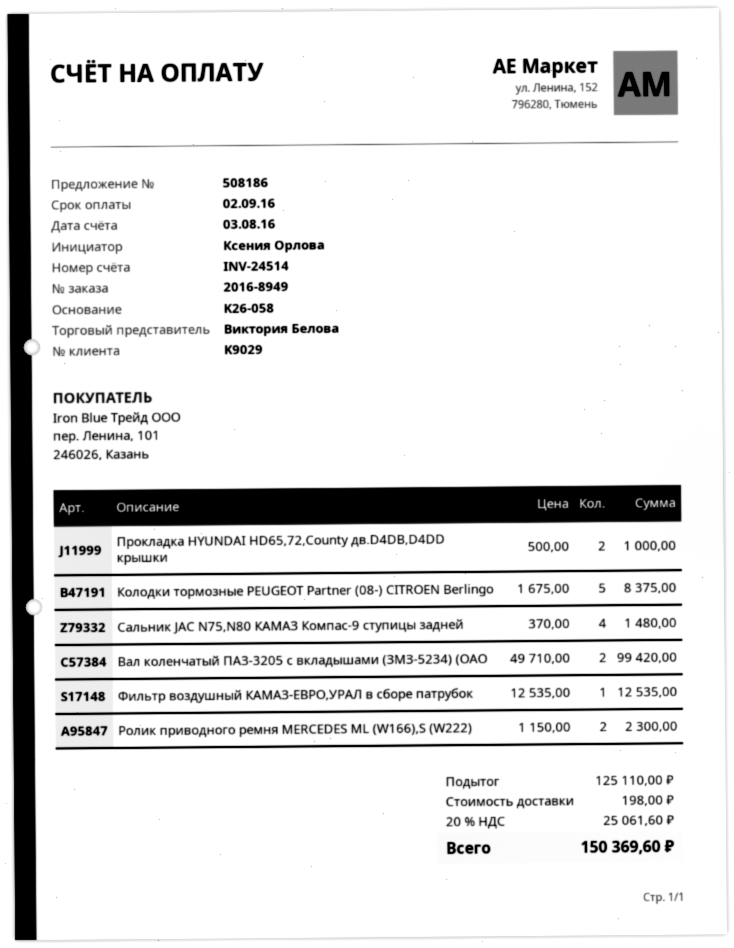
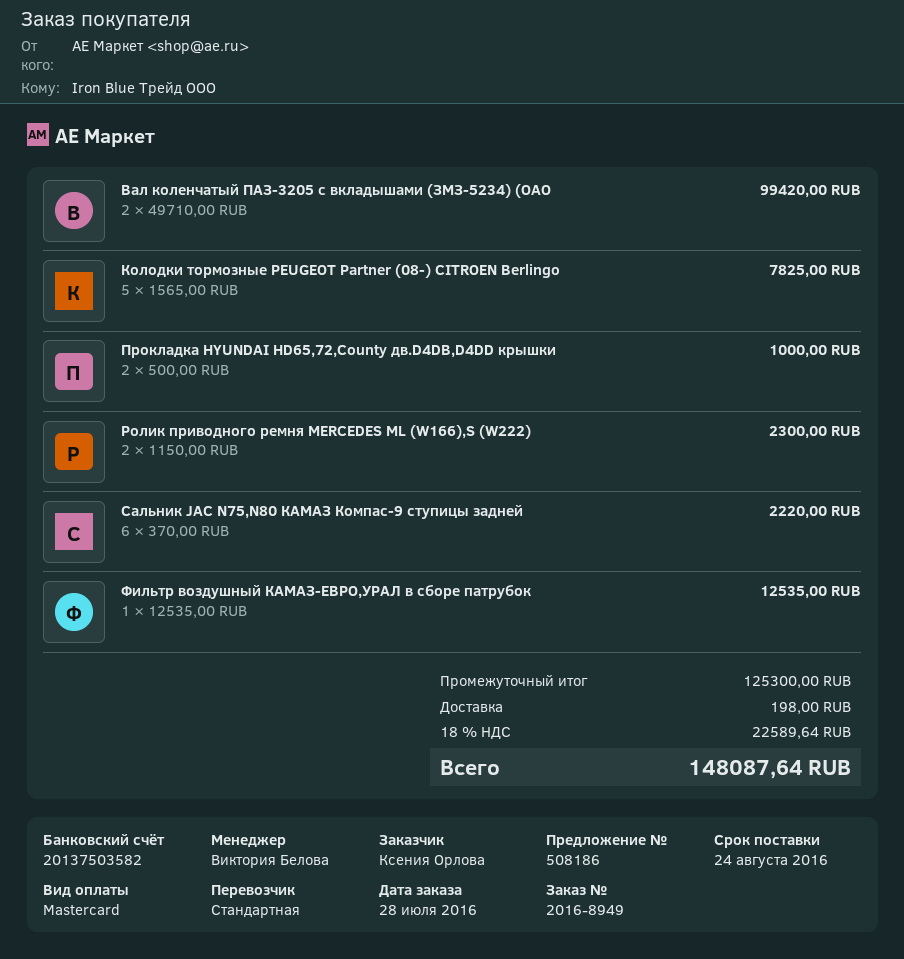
Колодки тормозные PEUGEOT Partner (08-) CITROEN Berlingo: 5 x 1675.00 = 8375.00 -> 5 x 1565.00 = 7825.00
Сальник JAC N75,N80 КАМАЗ Компас-9 ступицы задней: 4 x 370.00 = 1480.00 -> 6 x 370.00 = 2220.00
subtotal: 125110.00 -> 125300.00
tax: 20% = 25061.60 -> 18% = 22589.64
total: 150369.60 -> 148087.64

